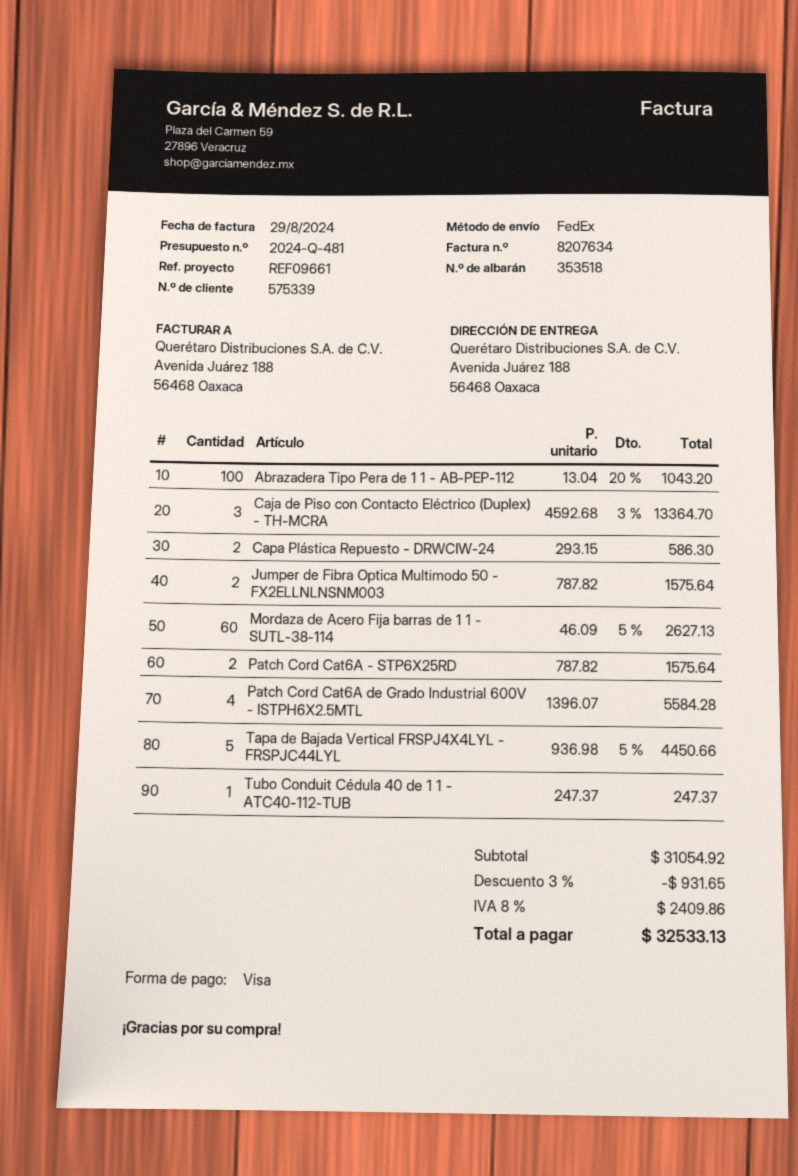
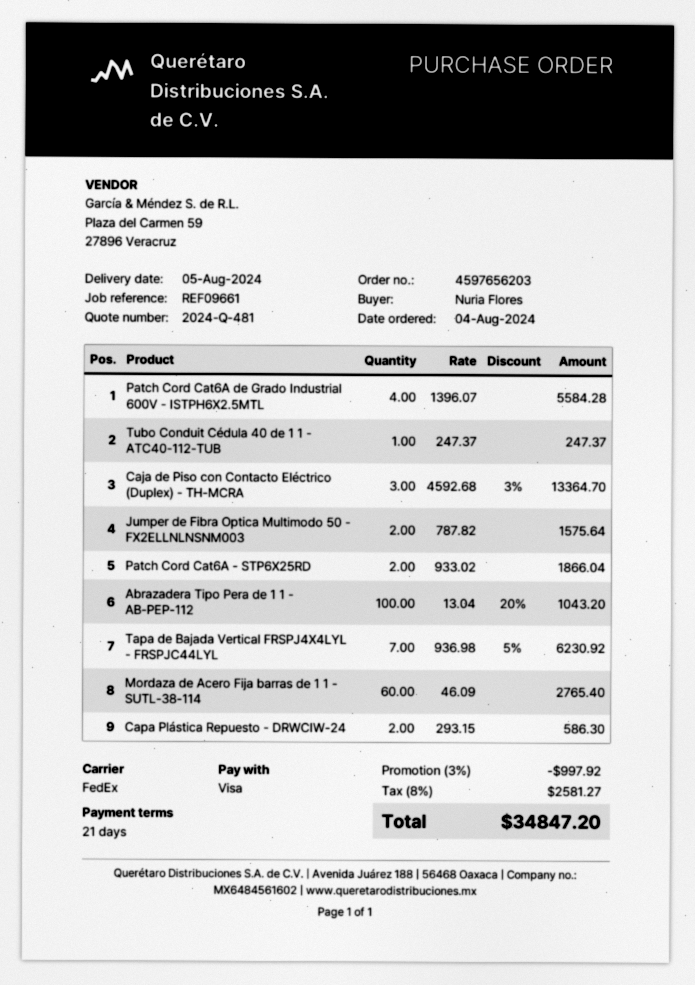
Mordaza de Acero Fija barras de 1 1 - SUTL-38-114: 60 x 46.09 - 5% = 2627.13 -> 60 x 46.09 = 2765.40
Patch Cord Cat6A - STP6X25RD: 2 x 787.82 = 1575.64 -> 2 x 933.02 = 1866.04
Tapa de Bajada Vertical FRSPJ4X4LYL - FRSPJC44LYL: 5 x 936.98 - 5% = 4450.66 -> 7 x 936.98 - 5% = 6230.92
discount: 3% = 931.65 -> 3% = 997.92
tax: 8% = 2409.86 -> 8% = 2581.27
total: 32533.13 -> 34847.20

